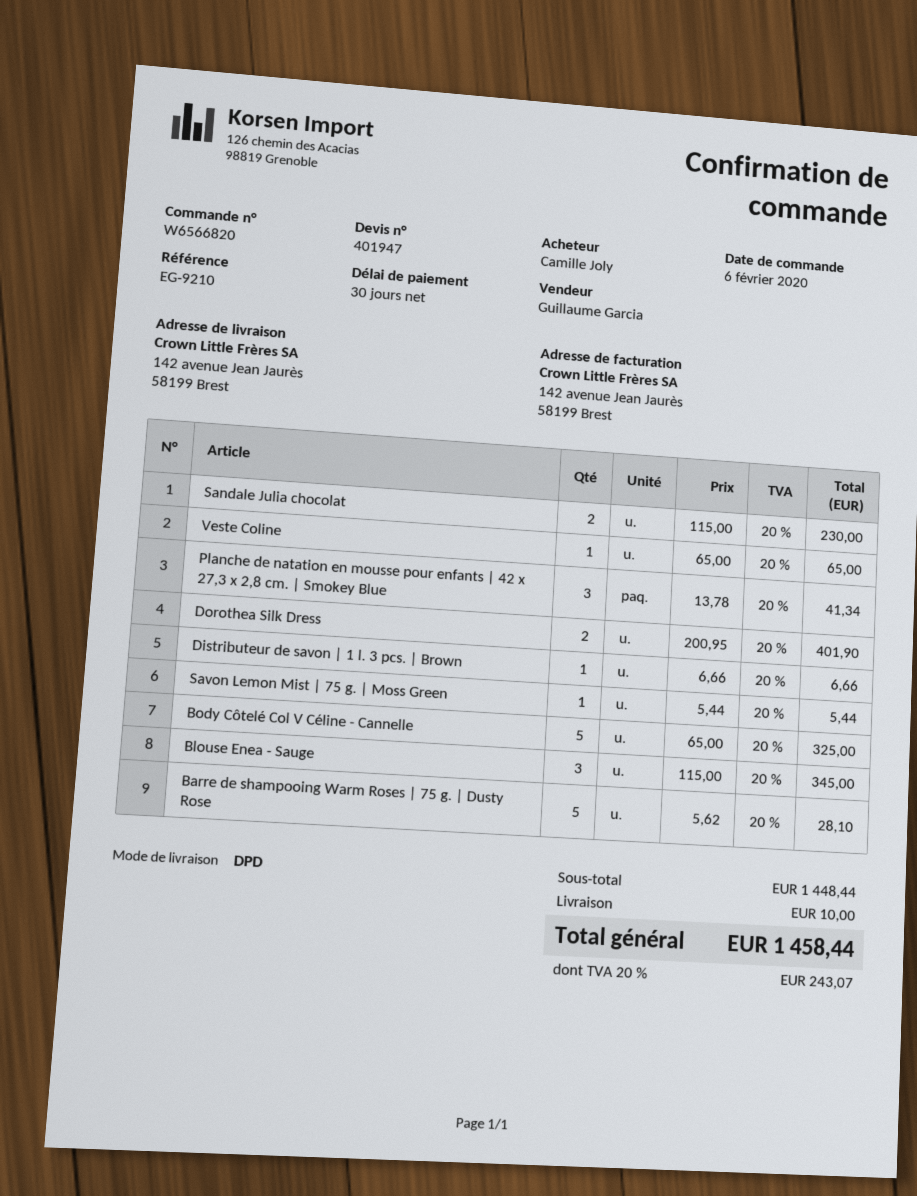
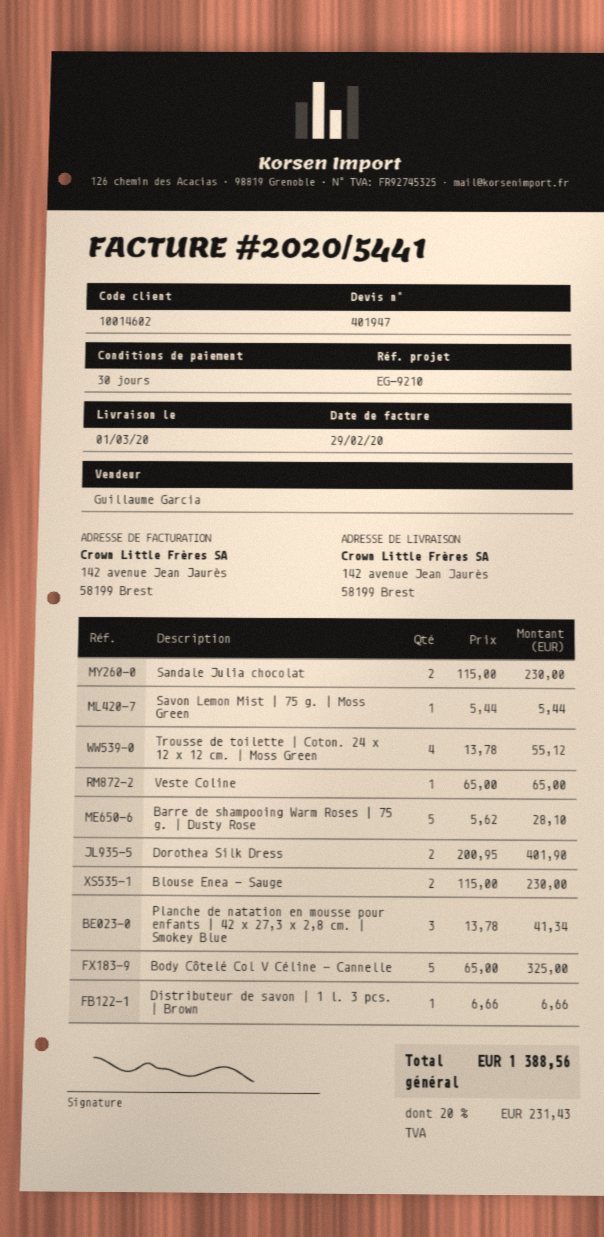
Blouse Enea - Sauge: 3 x 115.00 = 345.00 -> 2 x 115.00 = 230.00
Trousse de toilette | Coton. 24 x 12 x 12 cm. | Moss Green: none -> 4 x 13.78 = 55.12
shipping: 10.00 -> none
tax: 20% = 243.07 -> 20% = 231.43
total: 1458.44 -> 1388.56

